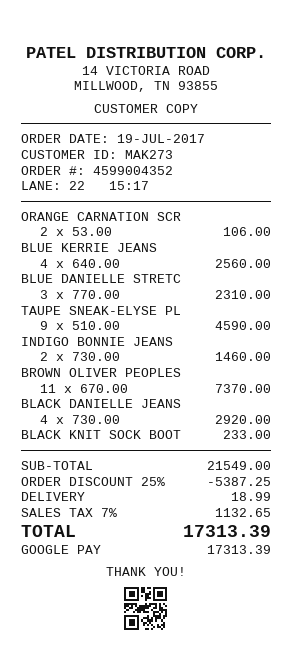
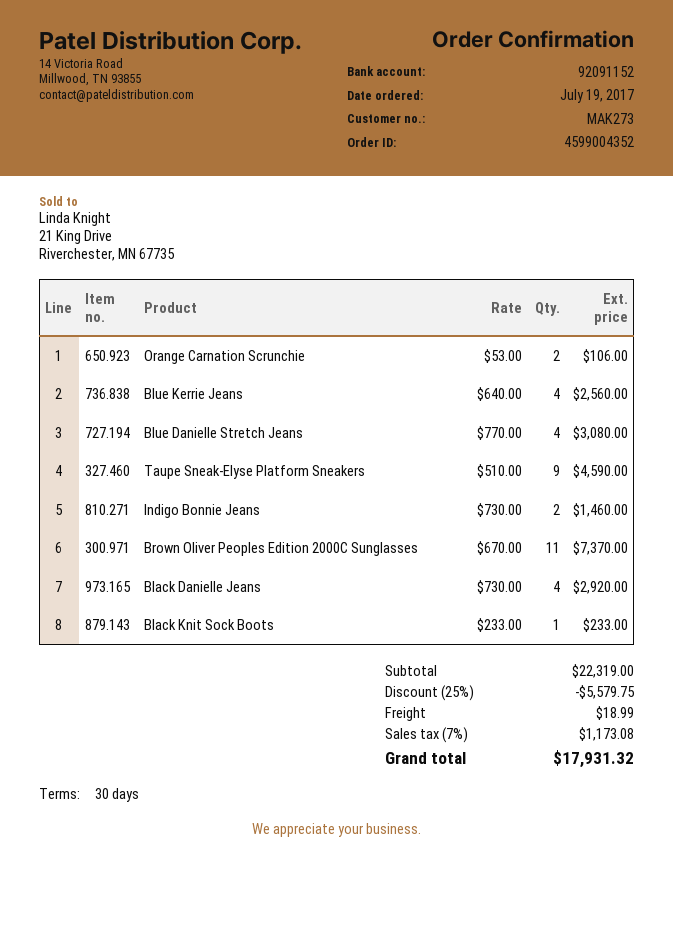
BLUE DANIELLE STRETC: 3 x 770.00 = 2310.00 -> 4 x 770.00 = 3080.00
subtotal: 21549.00 -> 22319.00
discount: 25% = 5387.25 -> 25% = 5579.75
tax: 7% = 1132.65 -> 7% = 1173.08
total: 17313.39 -> 17931.32

